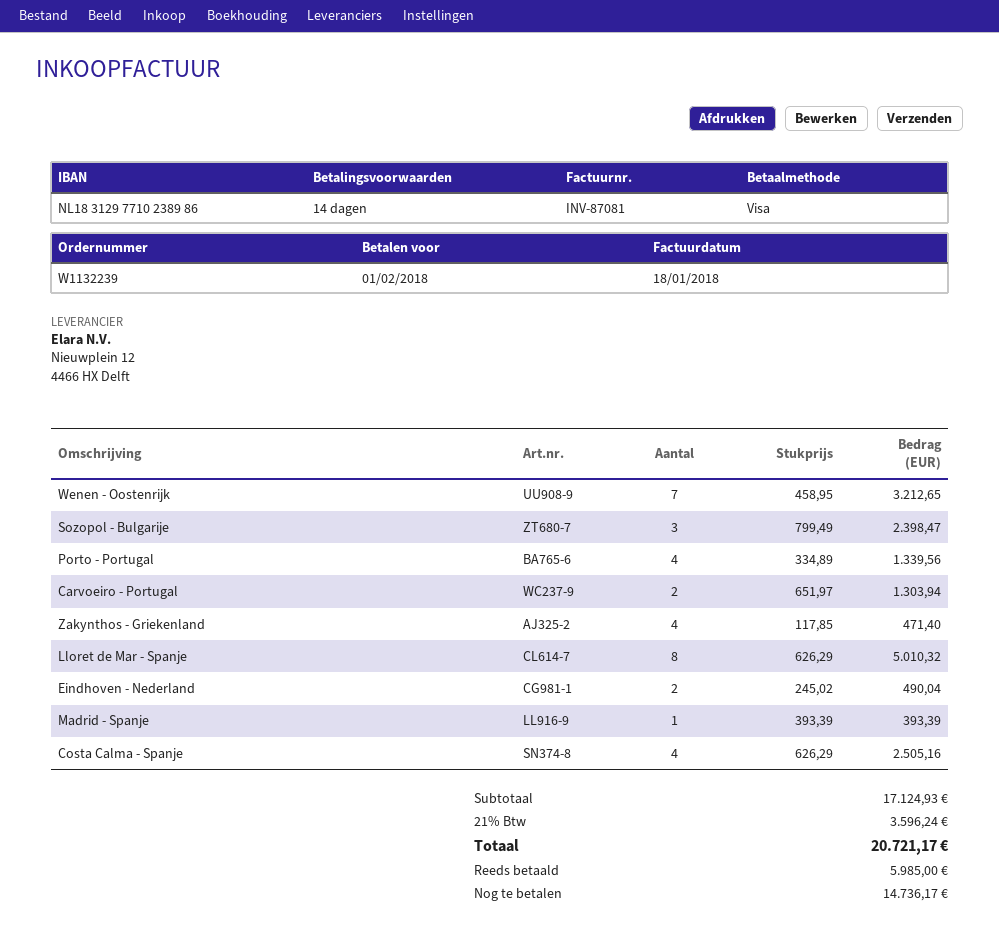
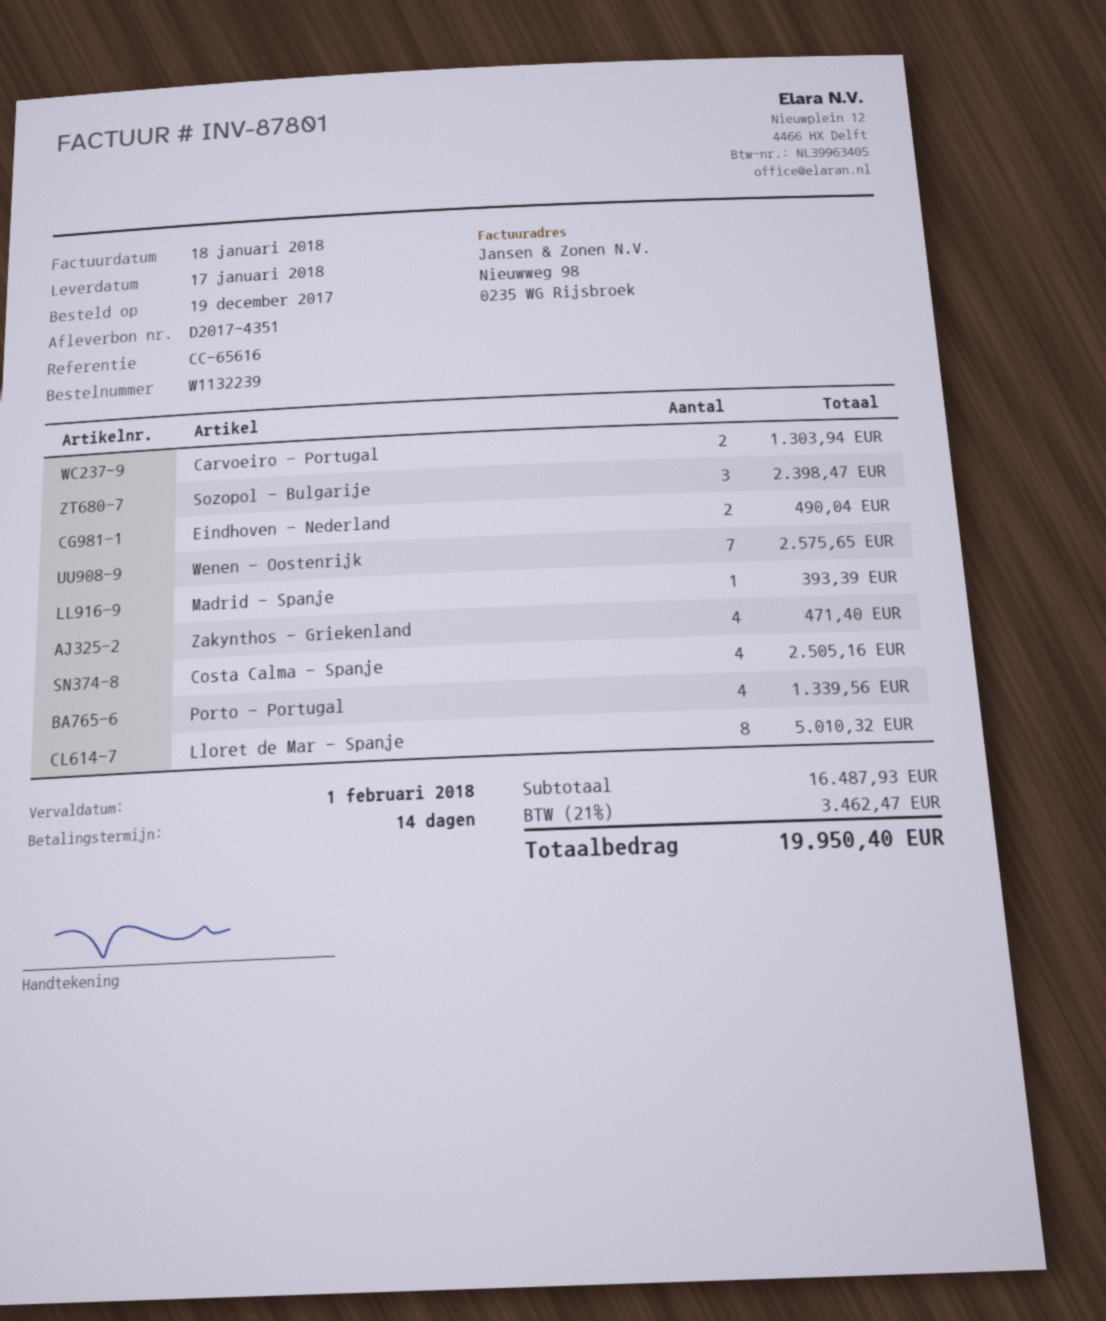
invoice number: INV-87081 -> INV-87801
Wenen - Oostenrijk: 7 for 3212.65 -> 7 for 2575.65
subtotal: 17124.93 -> 16487.93
tax: 21% = 3596.24 -> 21% = 3462.47
total: 20721.17 -> 19950.40

